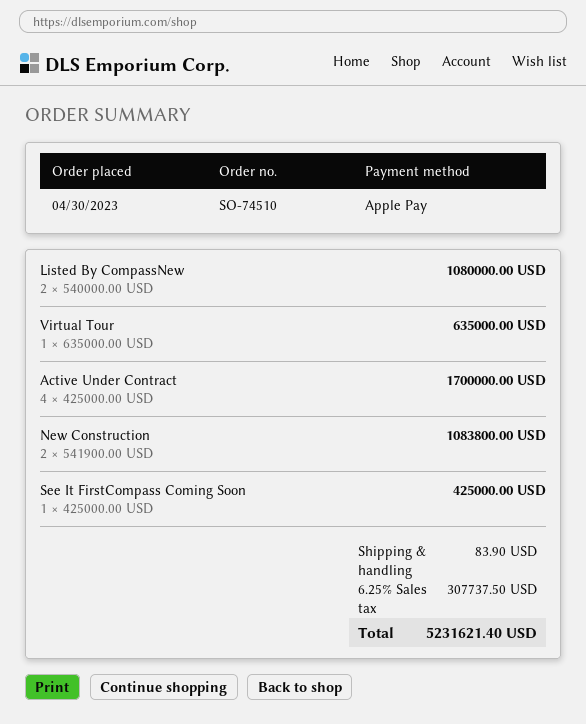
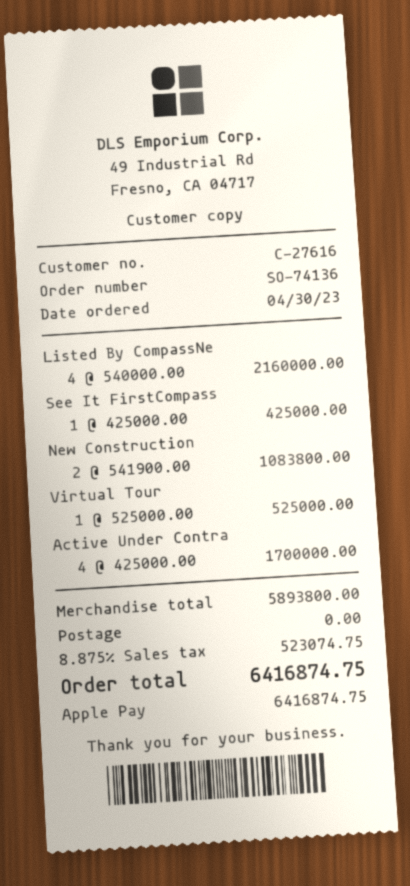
order number: SO-74510 -> SO-74136
Listed By CompassNew: 2 x 540000.00 = 1080000.00 -> 4 x 540000.00 = 2160000.00
Virtual Tour: 1 x 635000.00 = 635000.00 -> 1 x 525000.00 = 525000.00
shipping: 83.90 -> 0.00
tax: 6.25% = 307737.50 -> 8.875% = 523074.75
total: 5231621.40 -> 6416874.75

